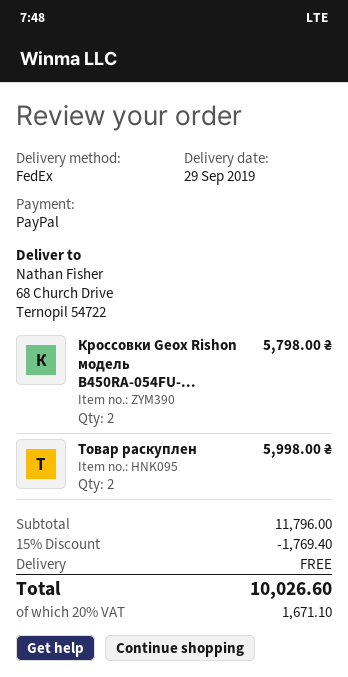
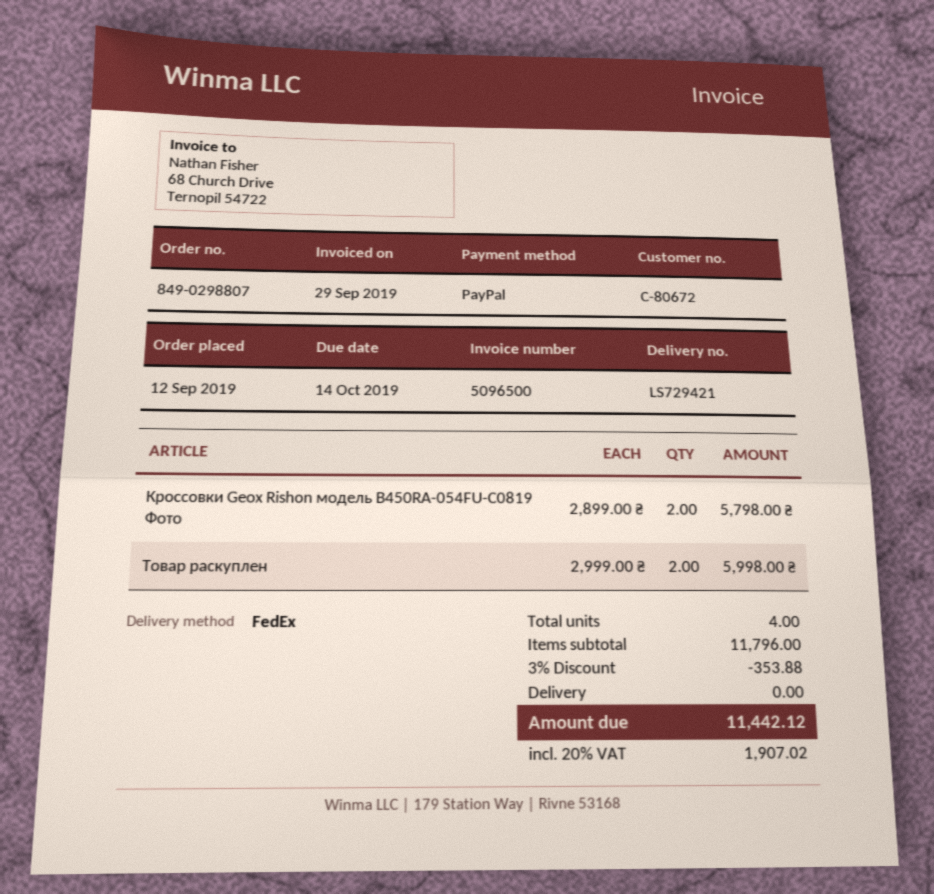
discount: 15% = 1769.40 -> 3% = 353.88
tax: 20% = 1671.10 -> 20% = 1907.02
total: 10026.60 -> 11442.12

